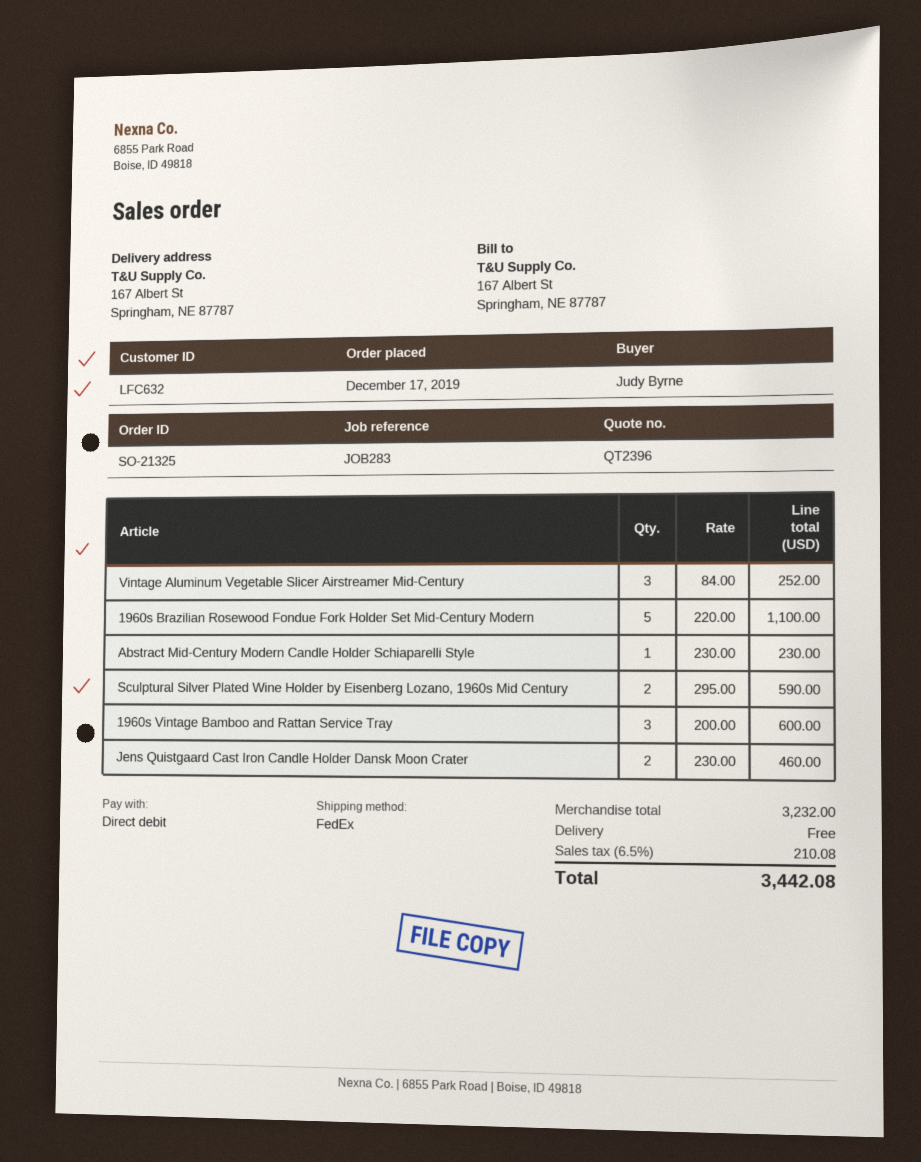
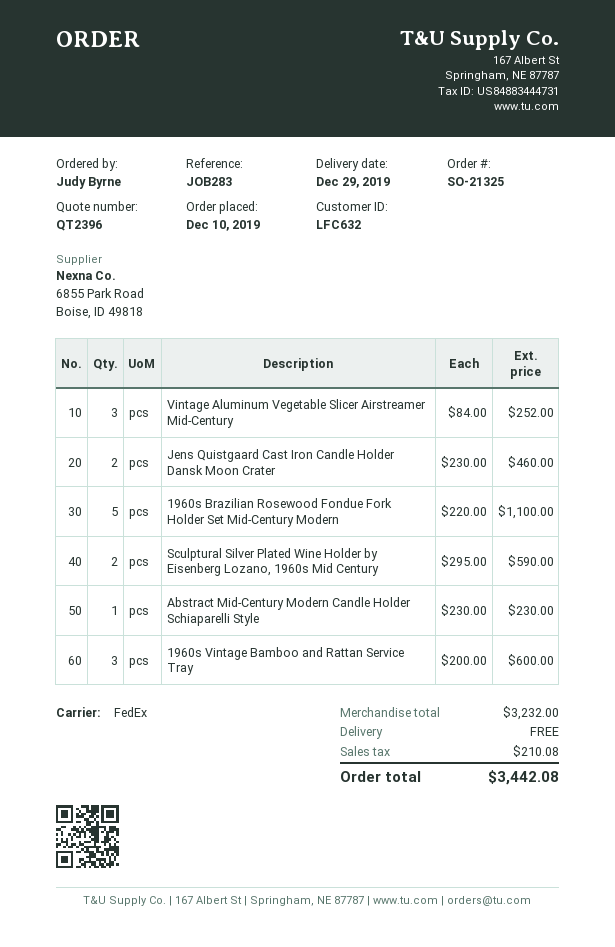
order date: 2019-12-17 -> 2019-12-10

